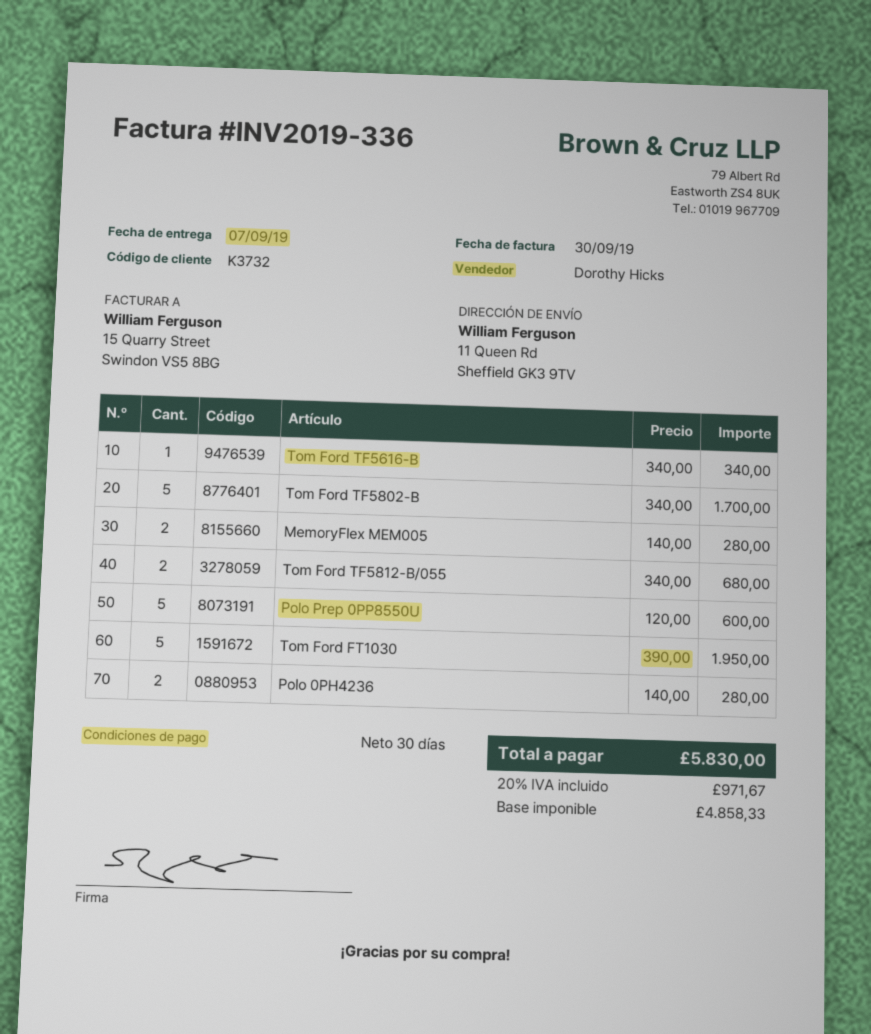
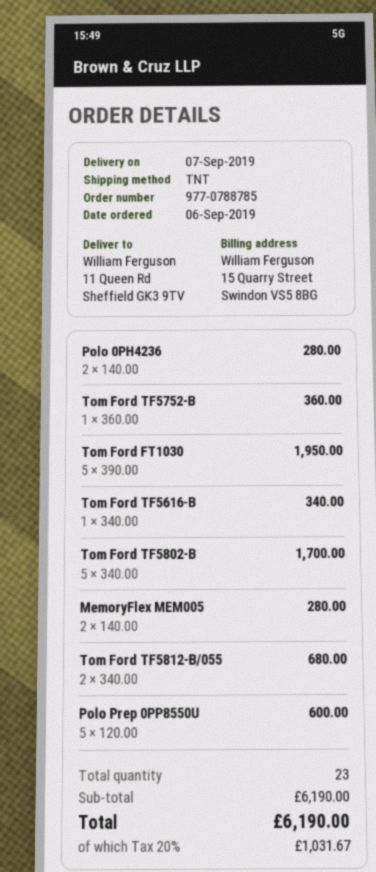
Tom Ford TF5752-B: none -> 1 x 360.00 = 360.00
tax: 20% = 971.67 -> 20% = 1031.67
total: 5830.00 -> 6190.00

